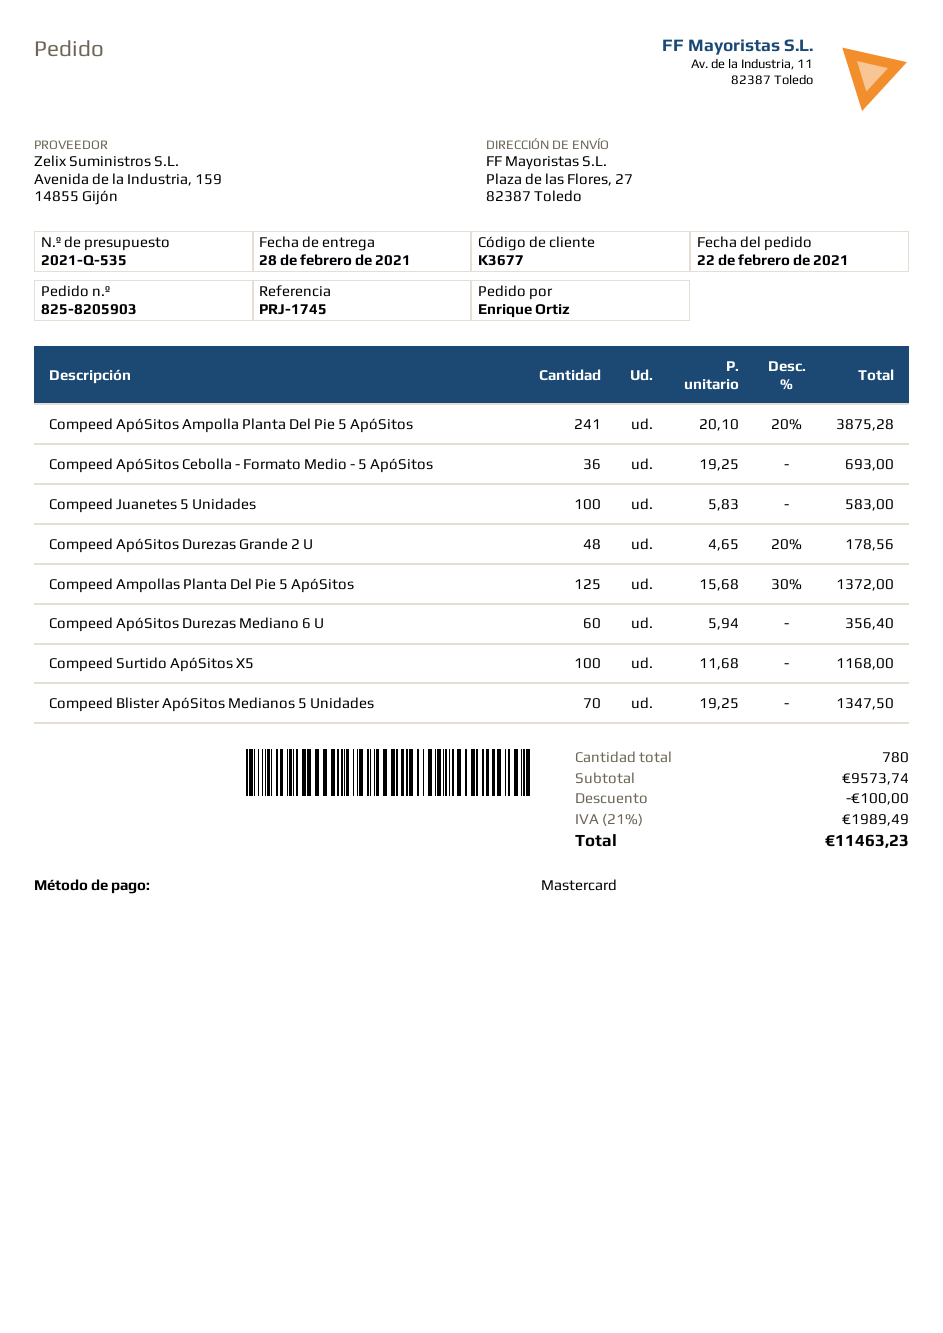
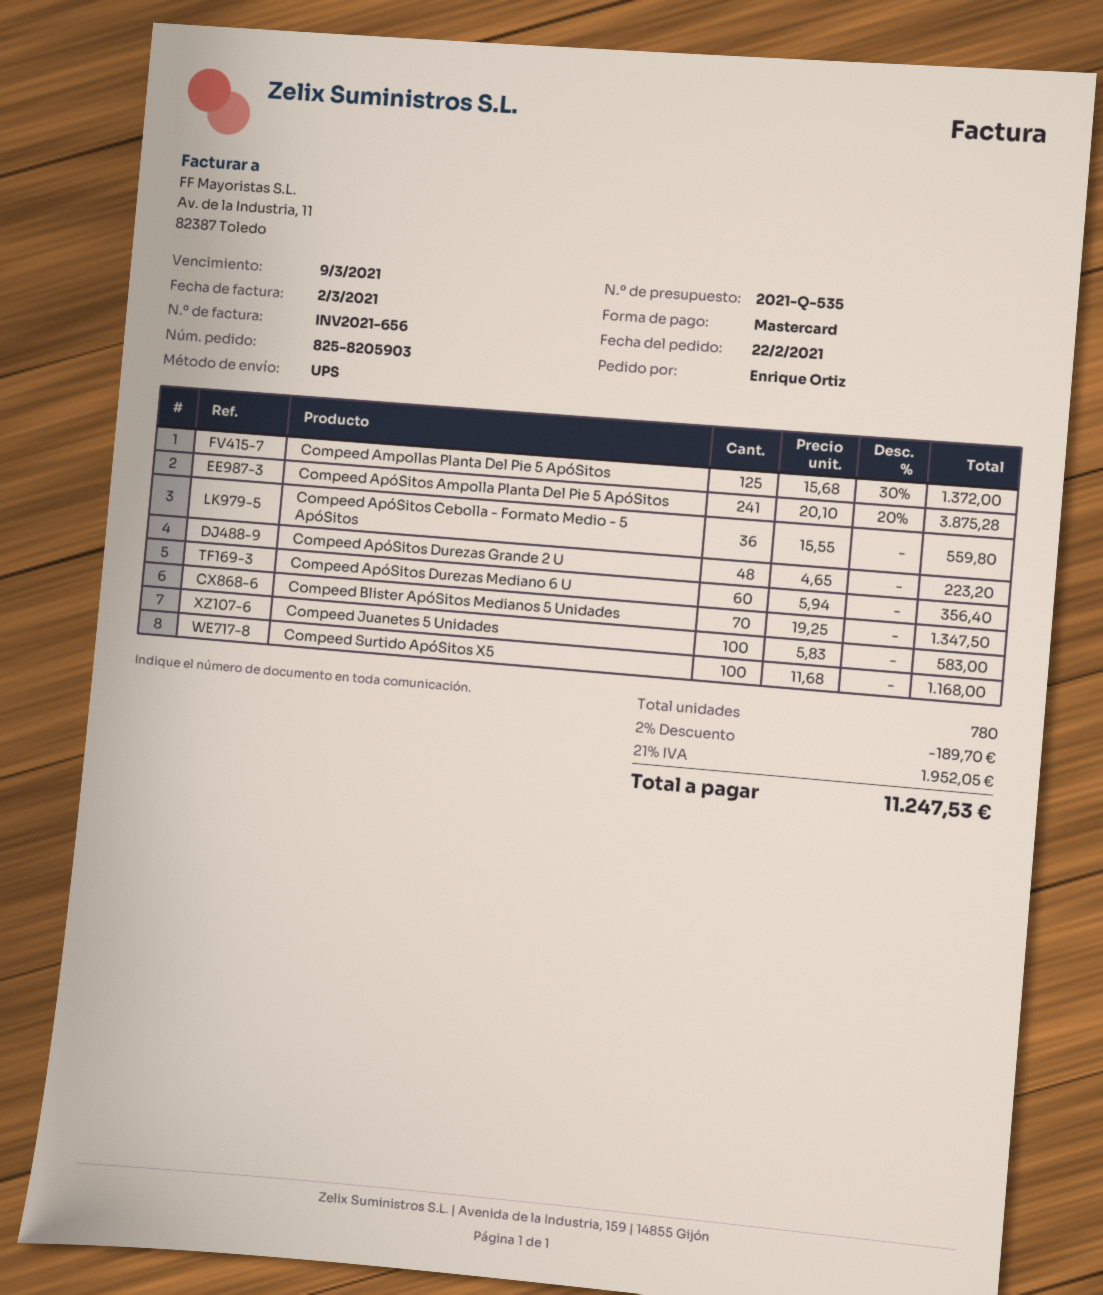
Compeed ApóSitos Cebolla - Formato Medio - 5 ApóSitos: 36 x 19.25 = 693.00 -> 36 x 15.55 = 559.80
Compeed ApóSitos Durezas Grande 2 U: 48 x 4.65 - 20% = 178.56 -> 48 x 4.65 = 223.20
discount: 100.00 -> 189.70
tax: 21% = 1989.49 -> 21% = 1952.05
total: 11463.23 -> 11247.53

